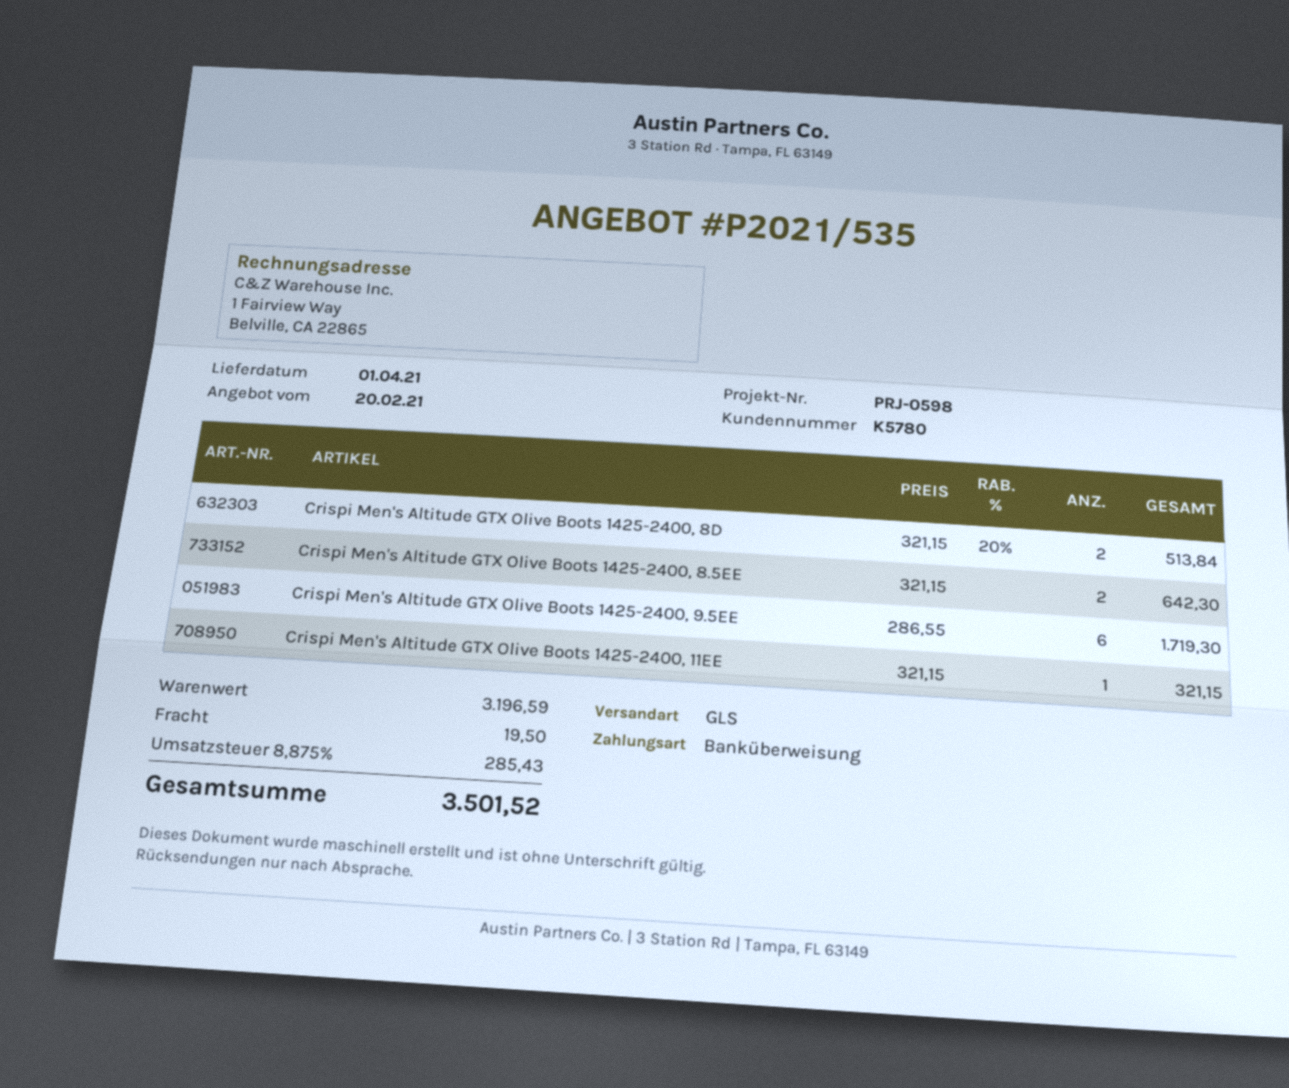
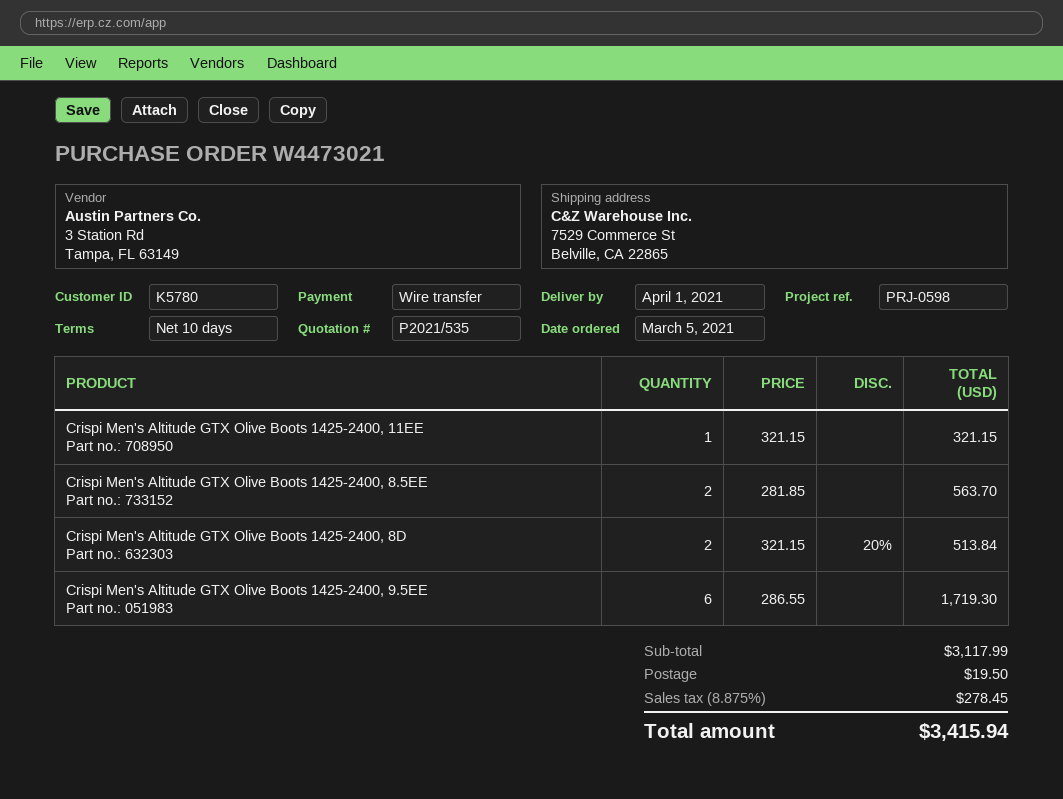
Crispi Men's Altitude GTX Olive Boots 1425-2400, 8.5EE: 2 x 321.15 = 642.30 -> 2 x 281.85 = 563.70
subtotal: 3196.59 -> 3117.99
tax: 8.875% = 285.43 -> 8.875% = 278.45
total: 3501.52 -> 3415.94

